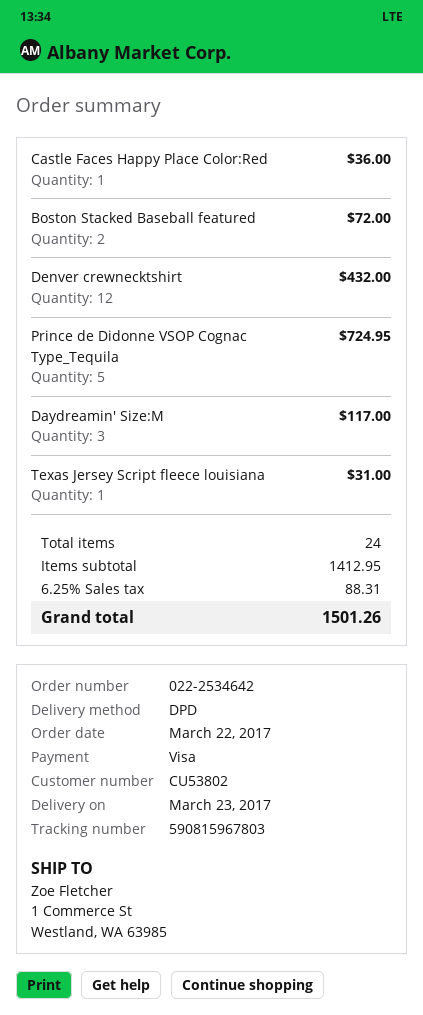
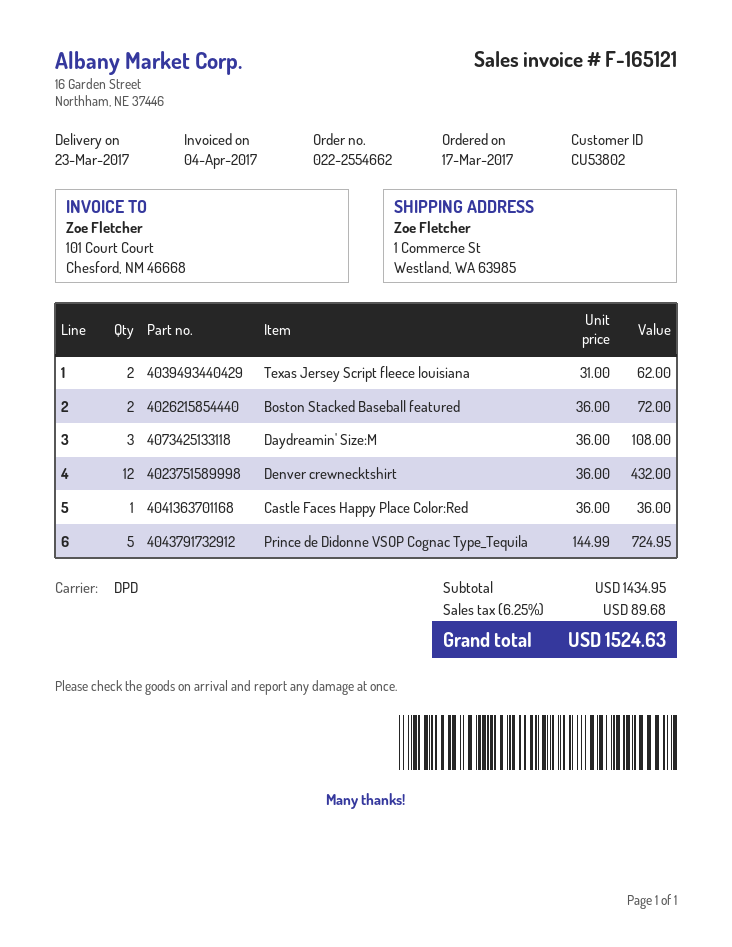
order number: 022-2534642 -> 022-2554662
order date: 2017-03-22 -> 2017-03-17
Daydreamin' Size:M: 3 for 117.00 -> 3 for 108.00
Texas Jersey Script fleece louisiana: 1 for 31.00 -> 2 for 62.00
subtotal: 1412.95 -> 1434.95
tax: 6.25% = 88.31 -> 6.25% = 89.68
total: 1501.26 -> 1524.63

